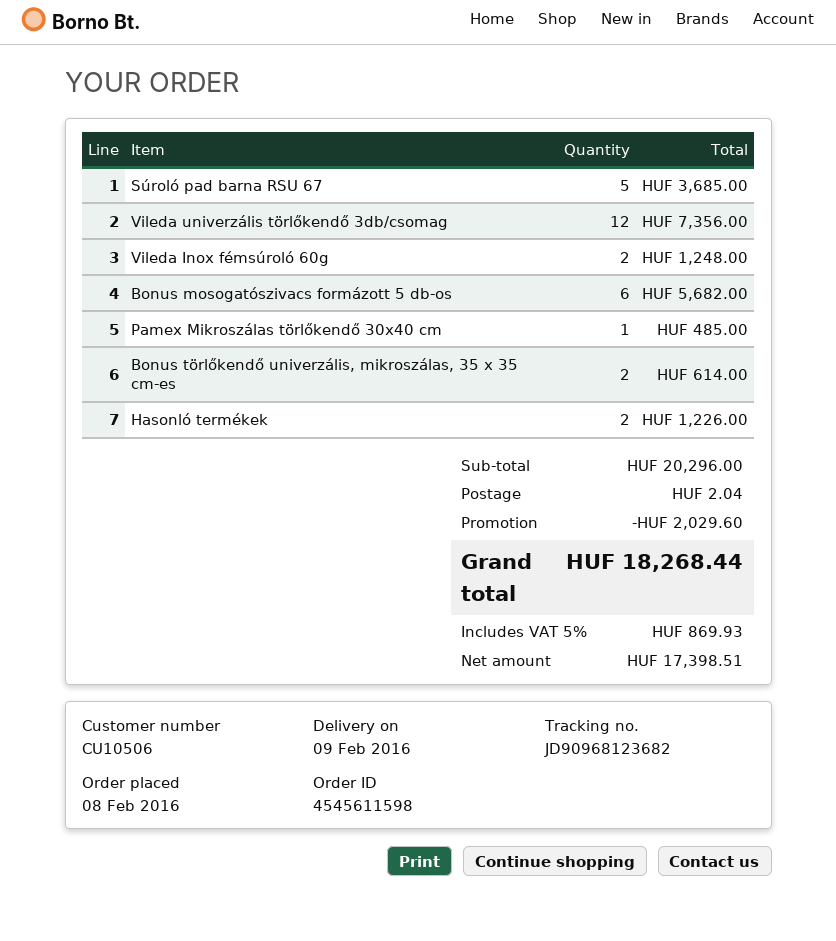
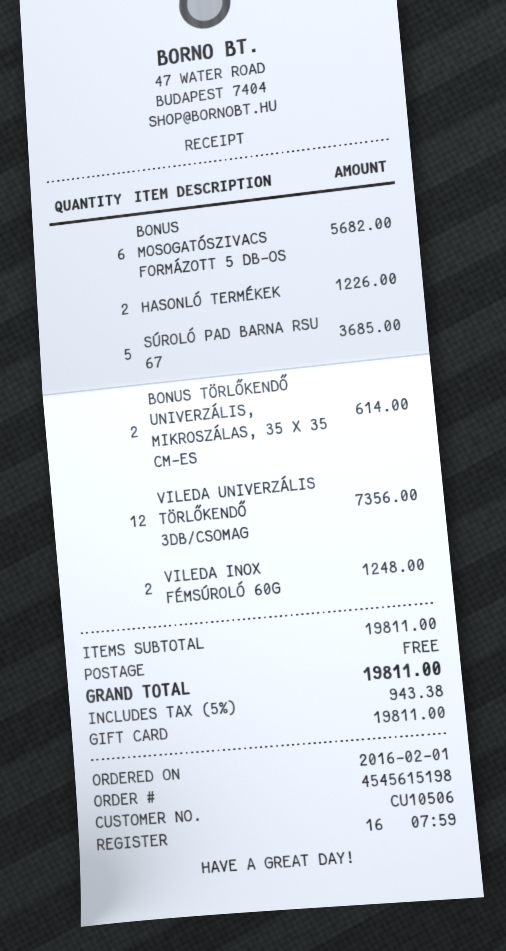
order number: 4545611598 -> 4545615198
order date: 2016-02-08 -> 2016-02-01
Pamex Mikroszálas törlőkendő 30x40 cm: 1 for 485.00 -> none
subtotal: 20296.00 -> 19811.00
discount: 2029.60 -> none
shipping: 2.04 -> 0.00
tax: 5% = 869.93 -> 5% = 943.38
total: 18268.44 -> 19811.00

